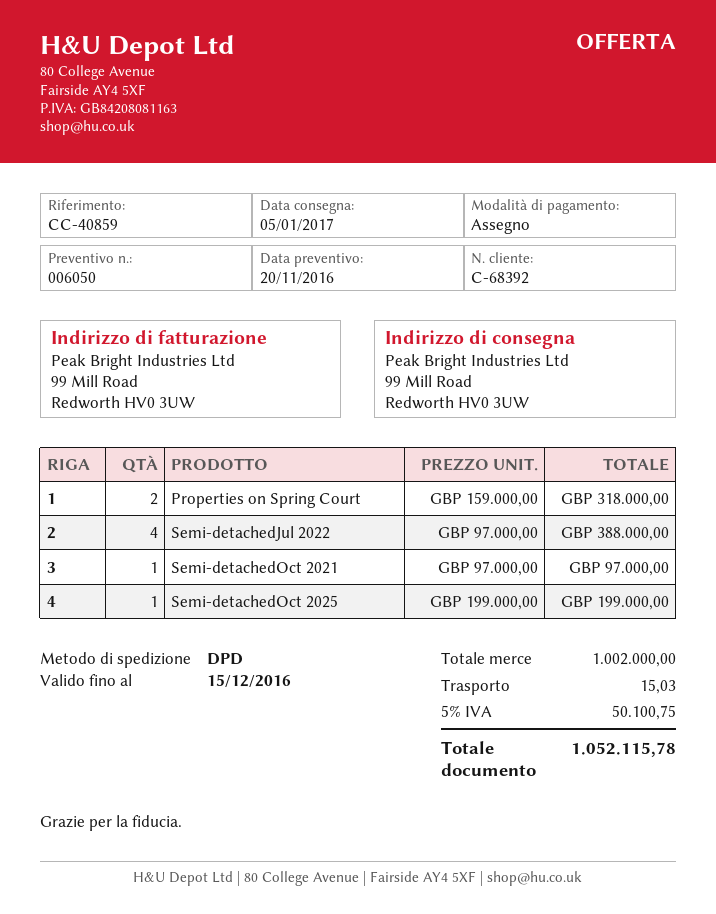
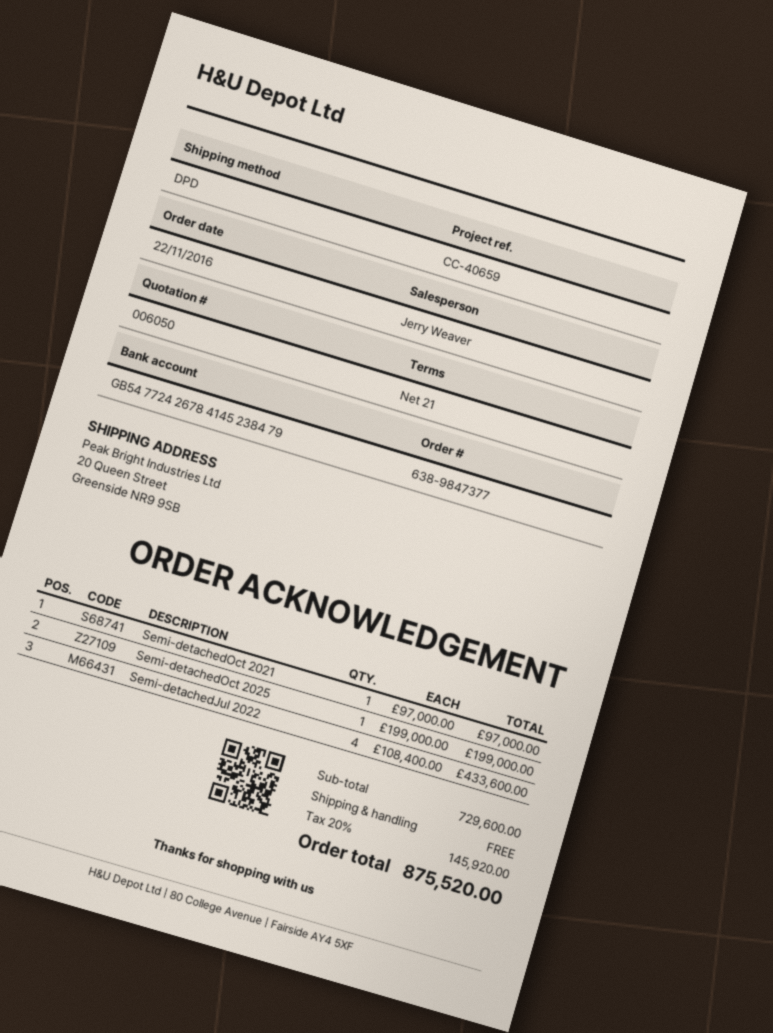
reference: CC-40859 -> CC-40659
ship to: 99 Mill Road, Redworth HV0 3UW -> 20 Queen Street, Greenside NR9 9SB
Properties on Spring Court: 2 x 159000.00 = 318000.00 -> none
Semi-detachedJul 2022: 4 x 97000.00 = 388000.00 -> 4 x 108400.00 = 433600.00
subtotal: 1002000.00 -> 729600.00
shipping: 15.03 -> 0.00
tax: 5% = 50100.75 -> 20% = 145920.00
total: 1052115.78 -> 875520.00

